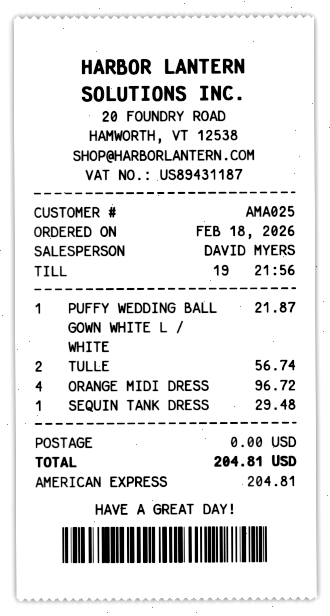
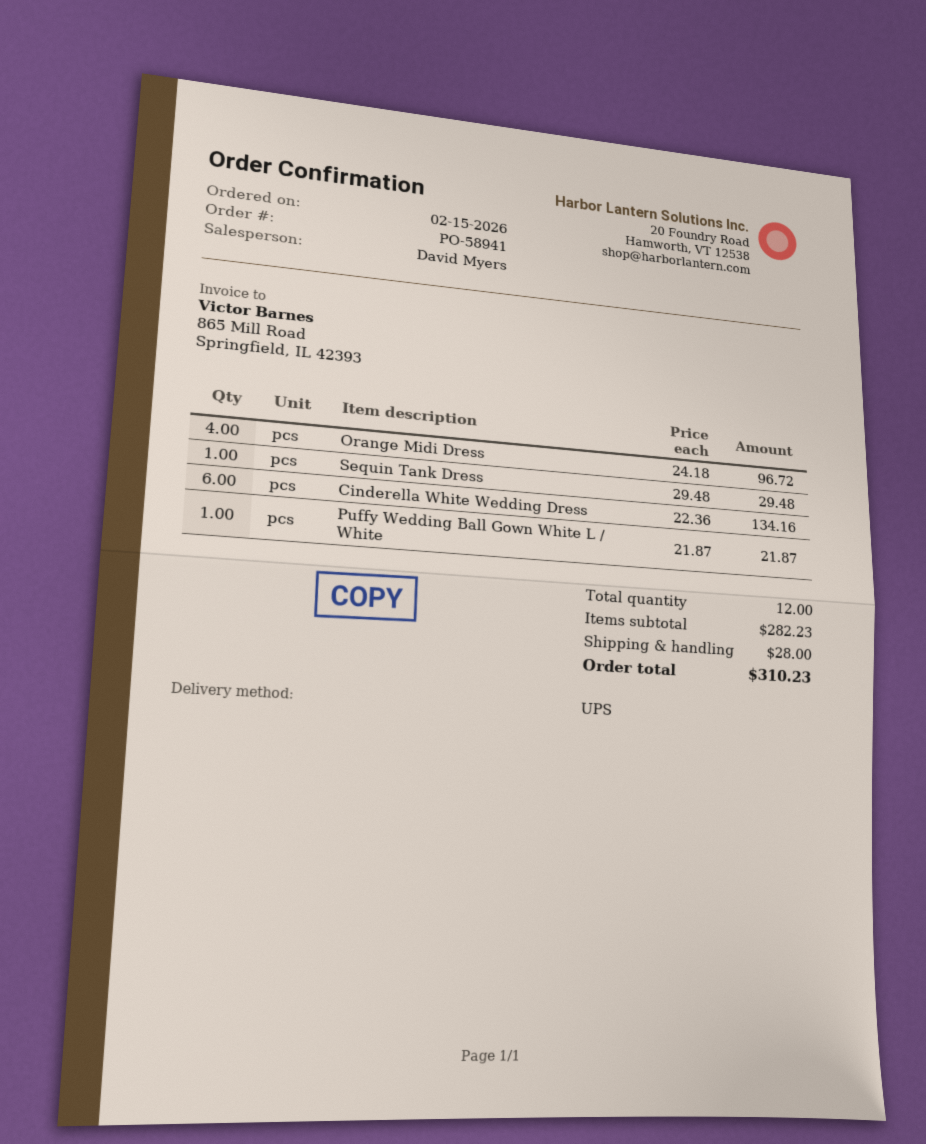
order date: 2026-02-18 -> 2026-02-15
TULLE: 2 for 56.74 -> none
Cinderella White Wedding Dress: none -> 6 for 134.16
shipping: 0.00 -> 28.00
total: 204.81 -> 310.23

